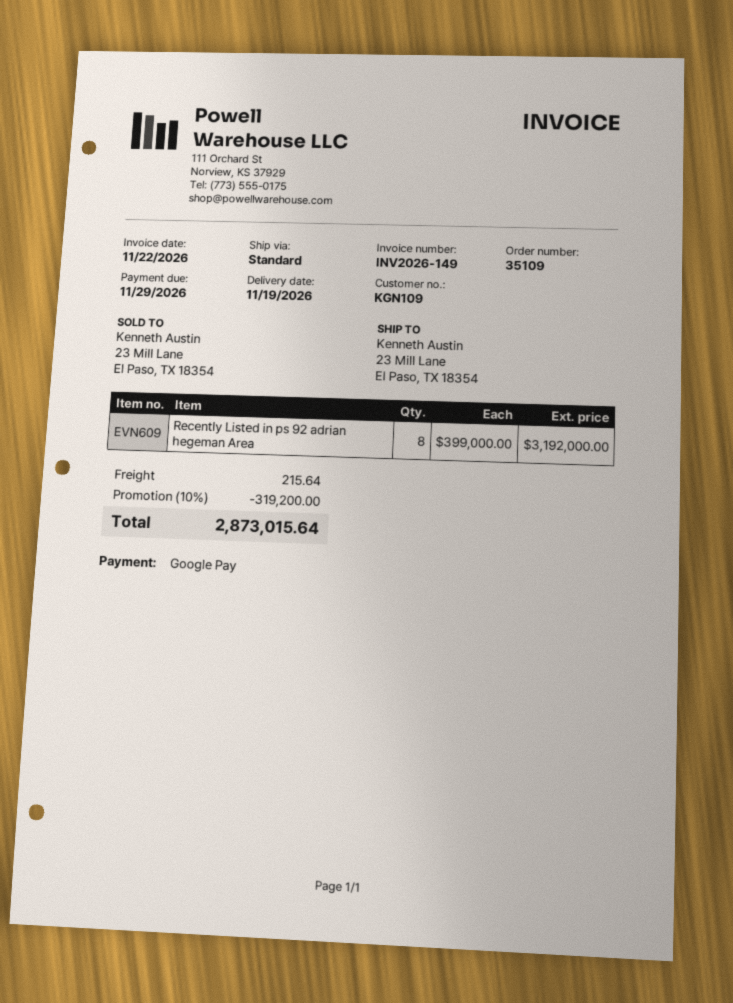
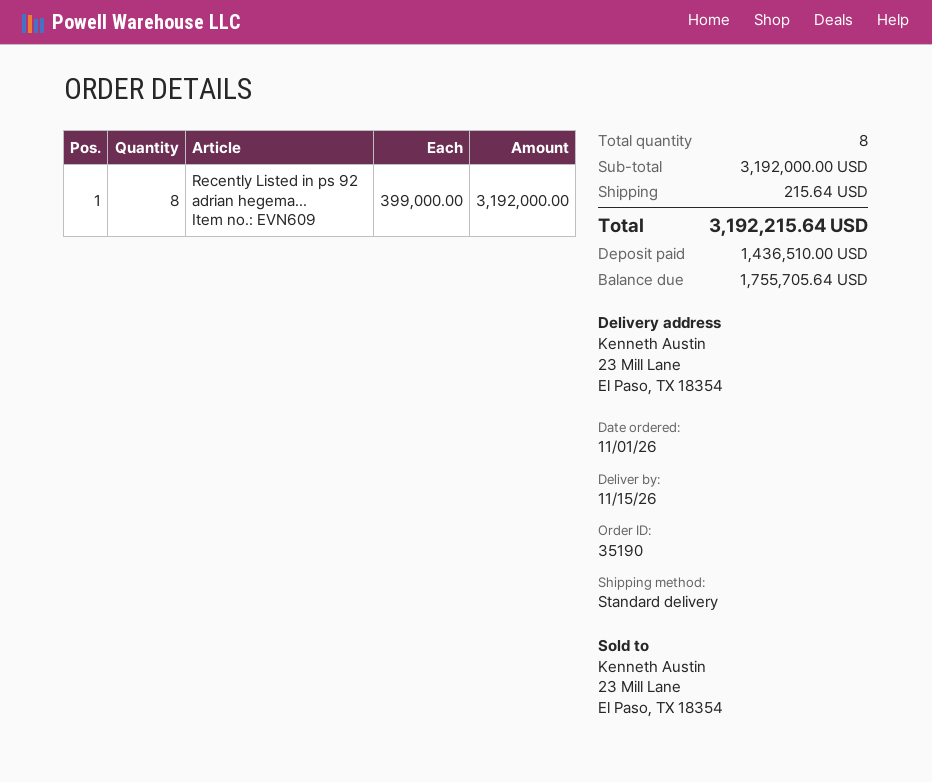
order number: 35109 -> 35190
delivery date: 2026-11-19 -> 2026-11-15
discount: 10% = 319200.00 -> none
total: 2873015.64 -> 3192215.64

